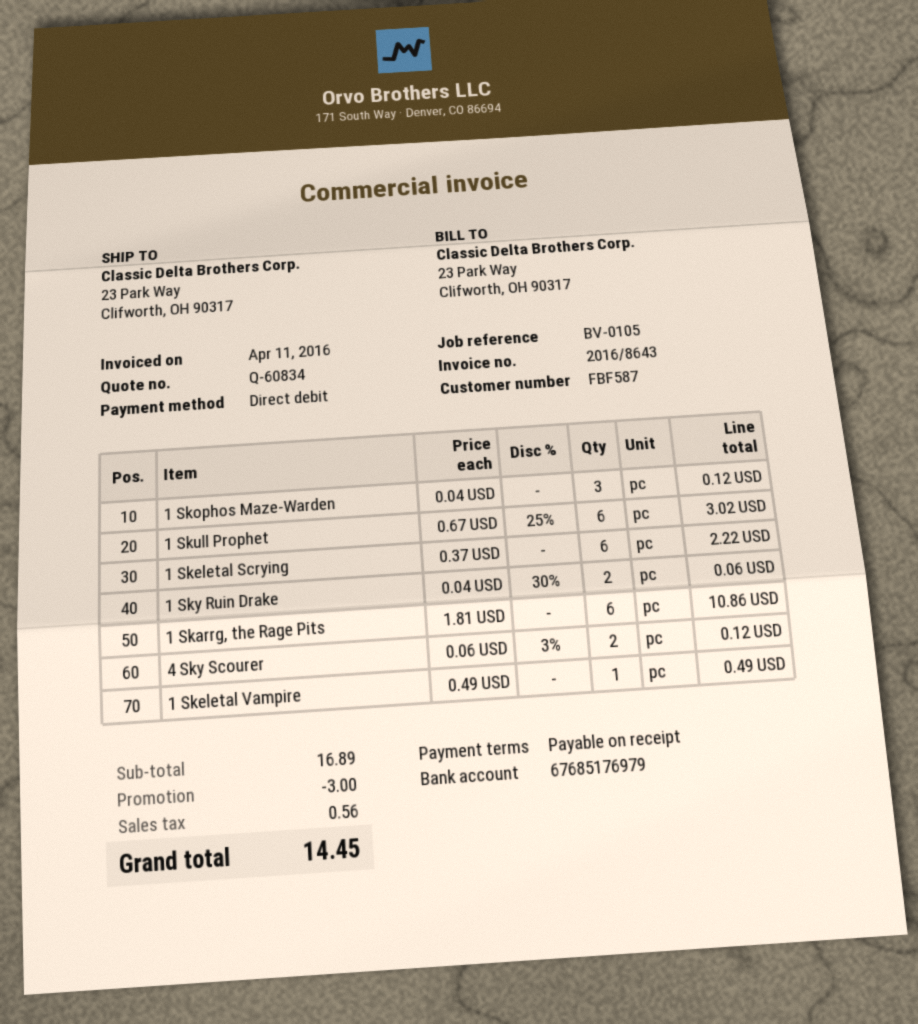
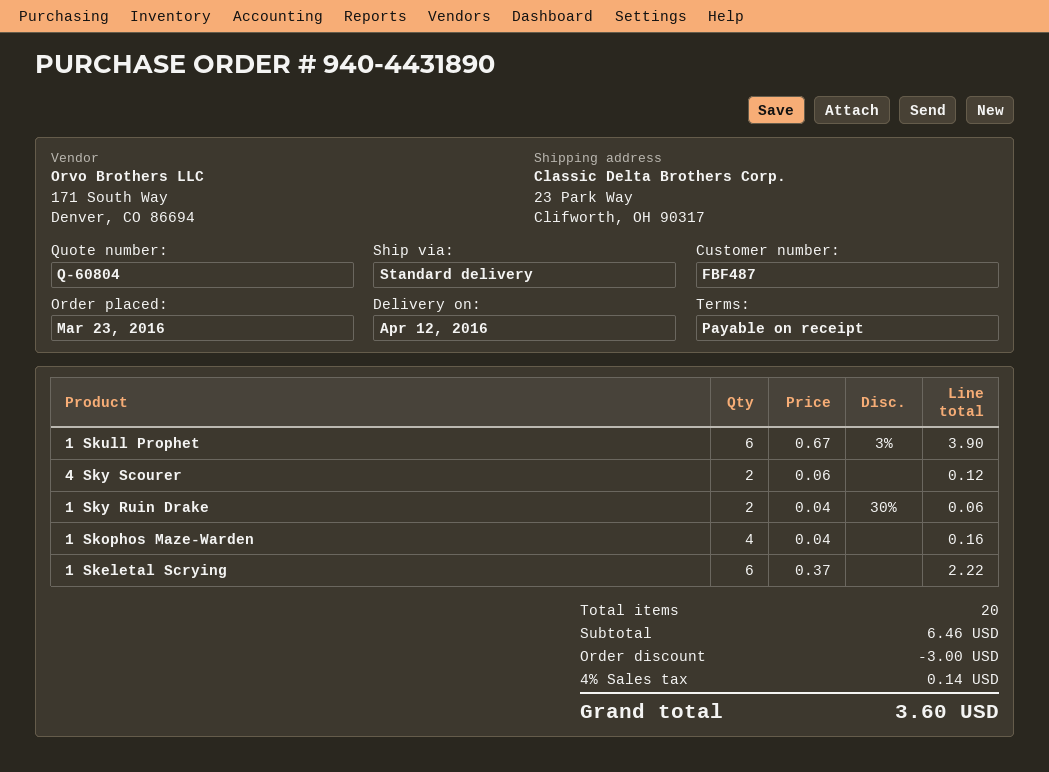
quote number: Q-60834 -> Q-60804
customer number: FBF587 -> FBF487
1 Skophos Maze-Warden: 3 x 0.04 = 0.12 -> 4 x 0.04 = 0.16
1 Skull Prophet: 6 x 0.67 - 25% = 3.02 -> 6 x 0.67 - 3% = 3.90
1 Skarrg, the Rage Pits: 6 x 1.81 = 10.86 -> none
4 Sky Scourer: 2 x 0.06 - 3% = 0.12 -> 2 x 0.06 = 0.12
1 Skeletal Vampire: 1 x 0.49 = 0.49 -> none
subtotal: 16.89 -> 6.46
tax: 0.56 -> 0.14
total: 14.45 -> 3.60

